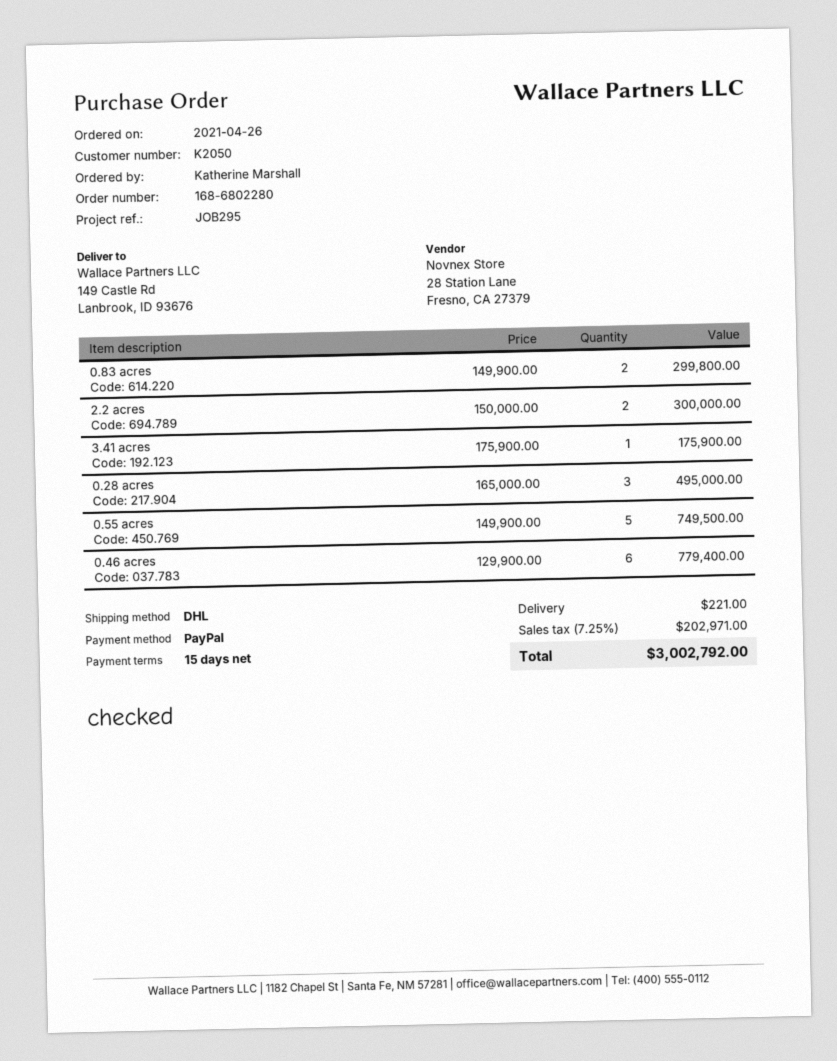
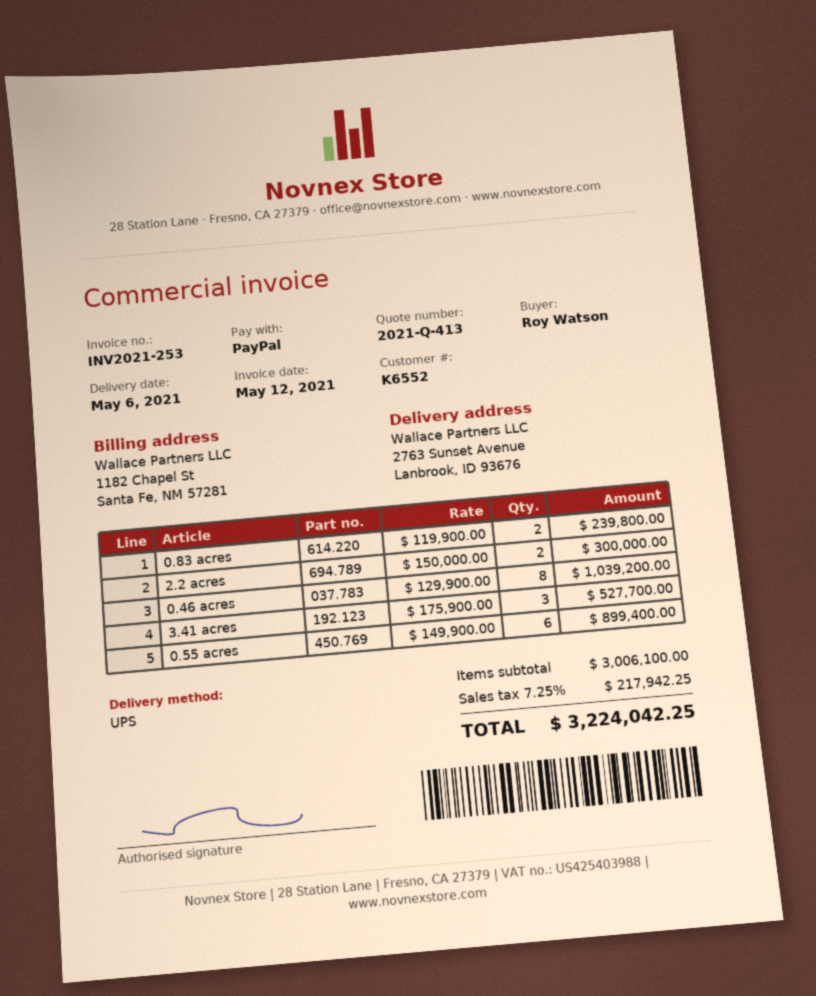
customer number: K2050 -> K6552
ordered by: Katherine Marshall -> Roy Watson
shipping method: DHL -> UPS
ship to: 149 Castle Rd, Lanbrook, ID 93676 -> 2763 Sunset Avenue, Lanbrook, ID 93676
0.83 acres: 2 x 149900.00 = 299800.00 -> 2 x 119900.00 = 239800.00
3.41 acres: 1 x 175900.00 = 175900.00 -> 3 x 175900.00 = 527700.00
0.28 acres: 3 x 165000.00 = 495000.00 -> none
0.55 acres: 5 x 149900.00 = 749500.00 -> 6 x 149900.00 = 899400.00
0.46 acres: 6 x 129900.00 = 779400.00 -> 8 x 129900.00 = 1039200.00
shipping: 221.00 -> none
tax: 7.25% = 202971.00 -> 7.25% = 217942.25
total: 3002792.00 -> 3224042.25

